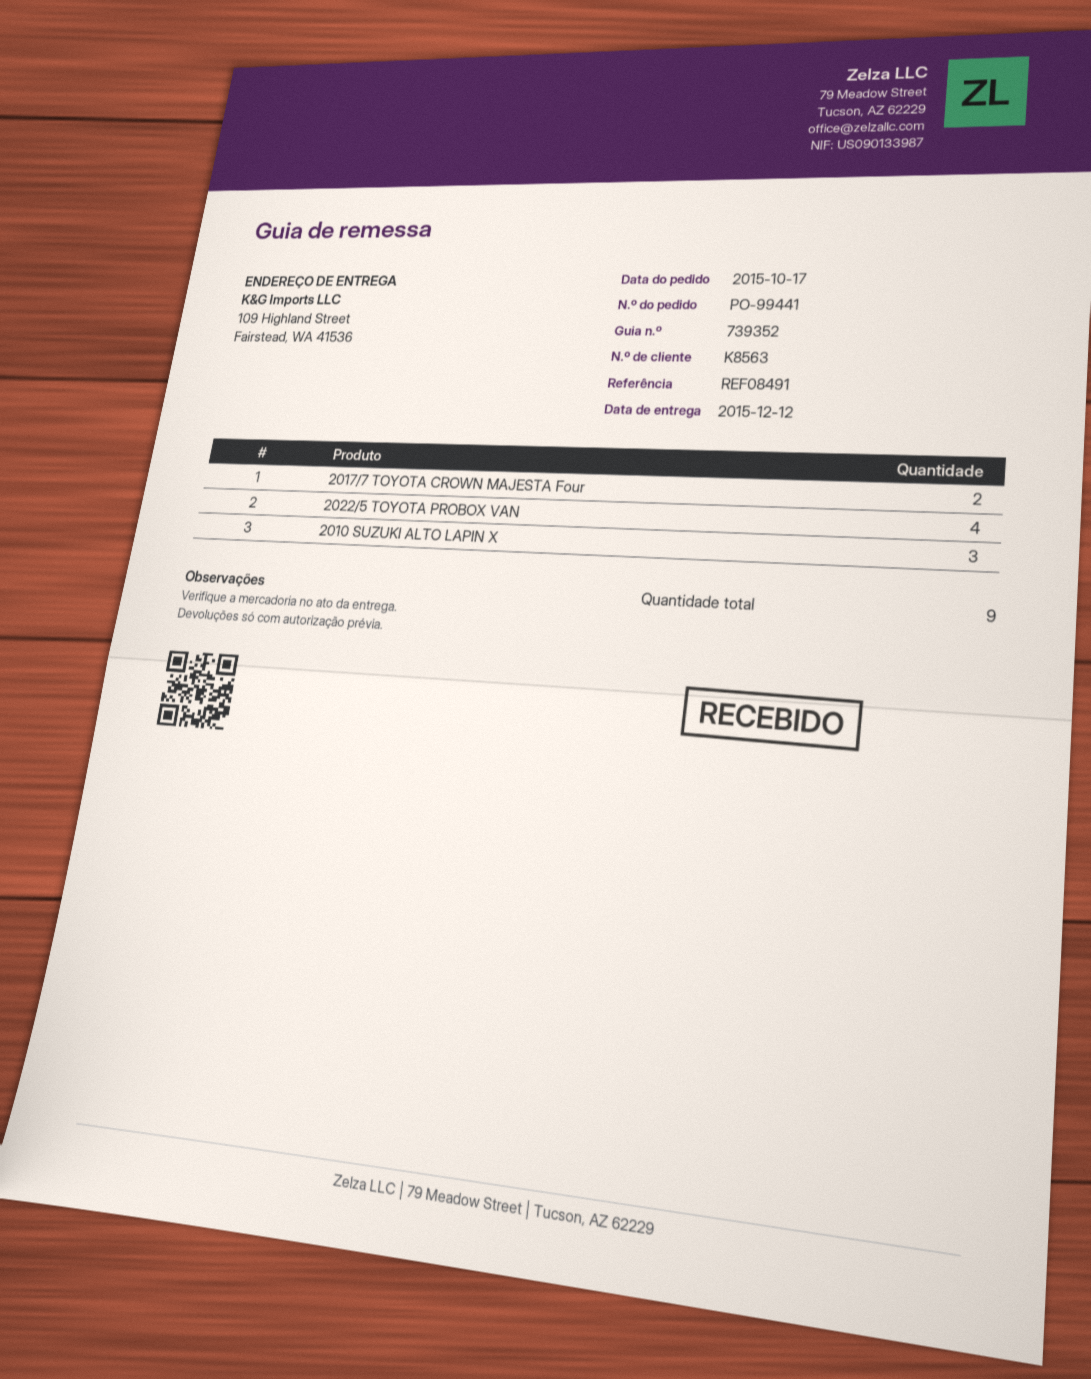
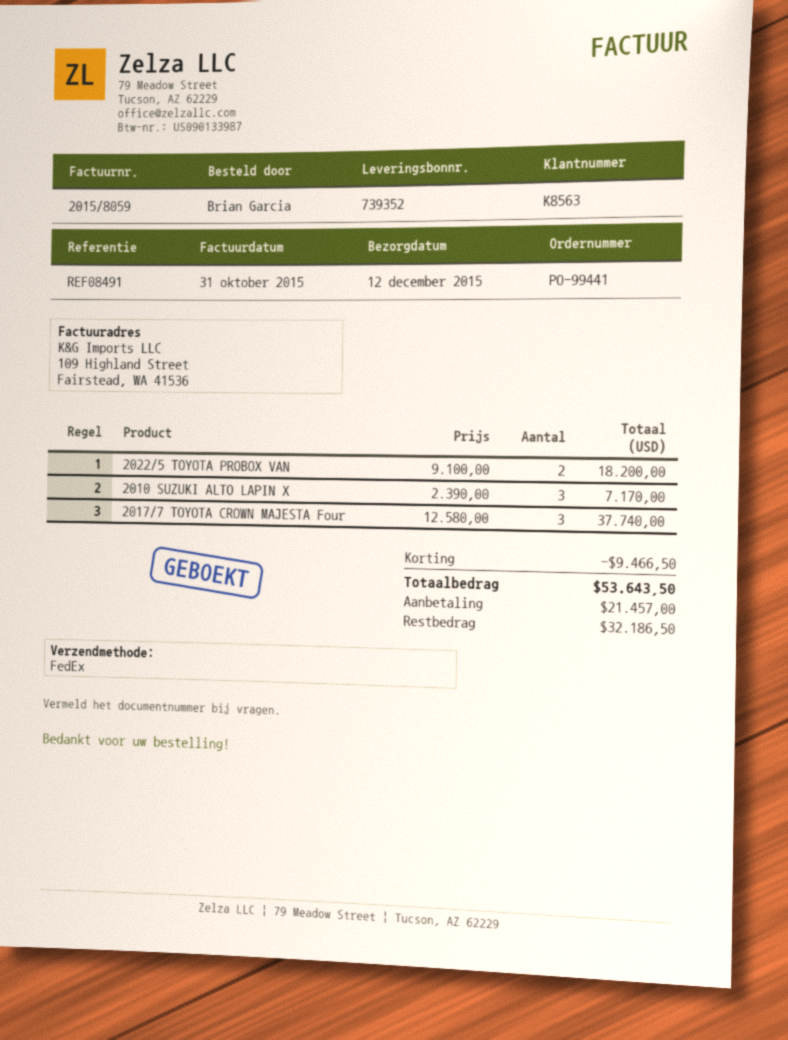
2017/7 TOYOTA CROWN MAJESTA Four: 2 -> 3
2022/5 TOYOTA PROBOX VAN: 4 -> 2

